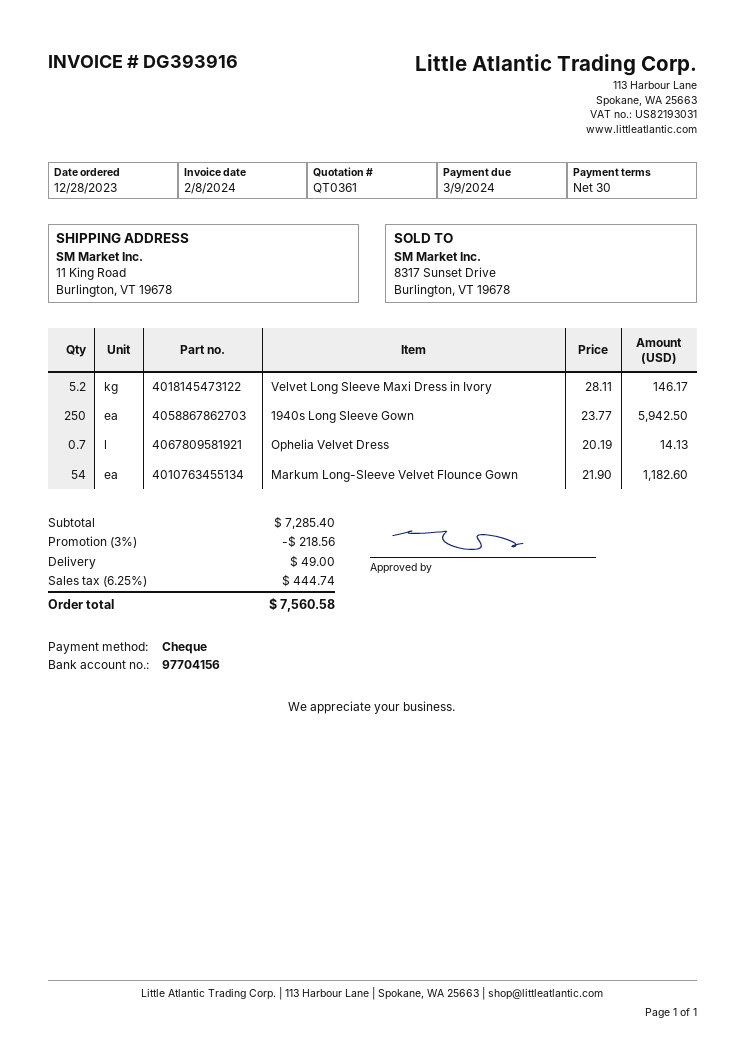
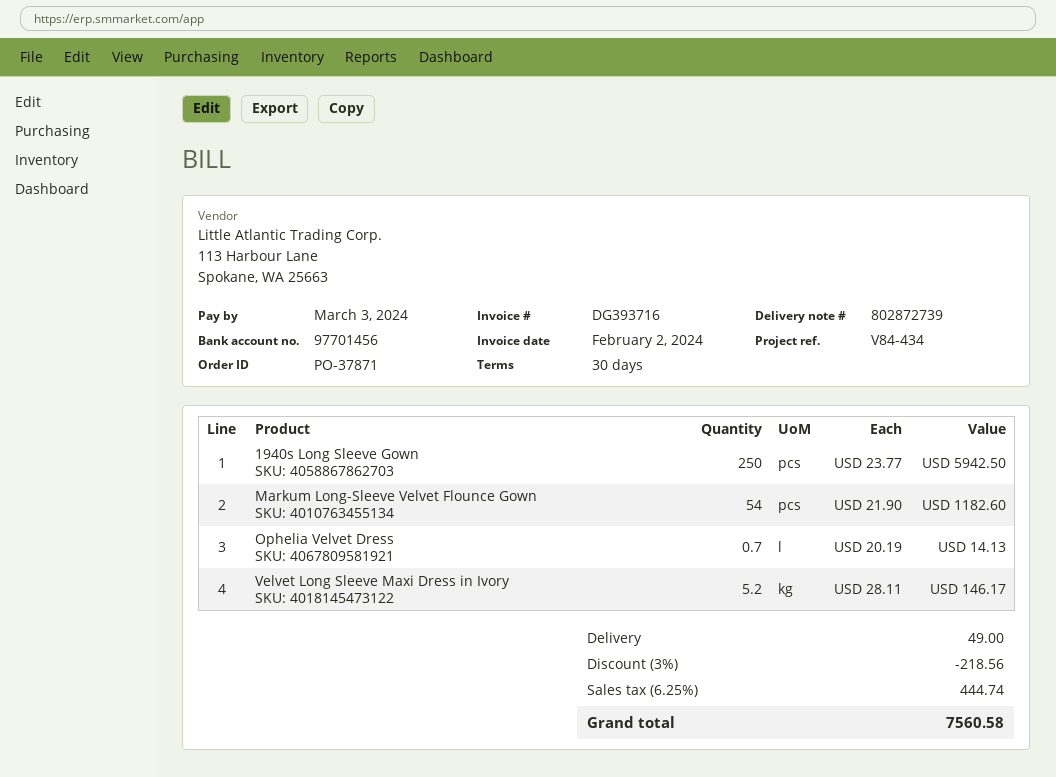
invoice number: DG393916 -> DG393716
invoice date: 2024-02-08 -> 2024-02-02
due date: 2024-03-09 -> 2024-03-03
bank account: 97704156 -> 97701456

